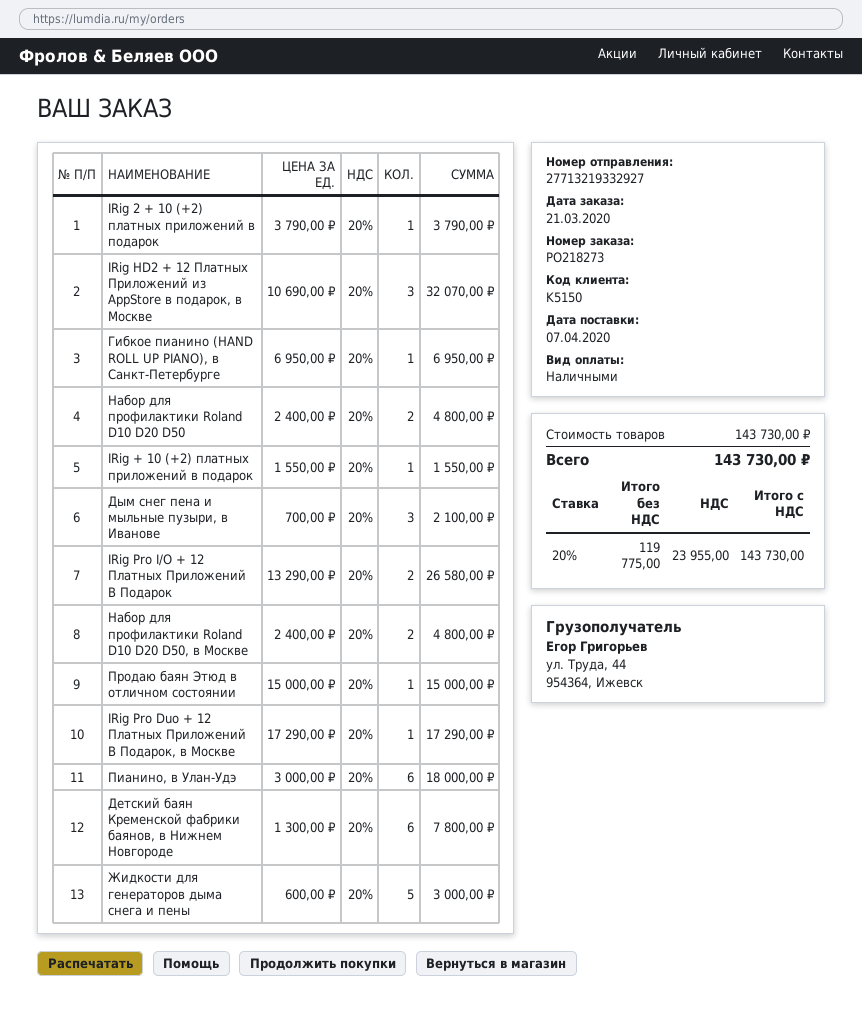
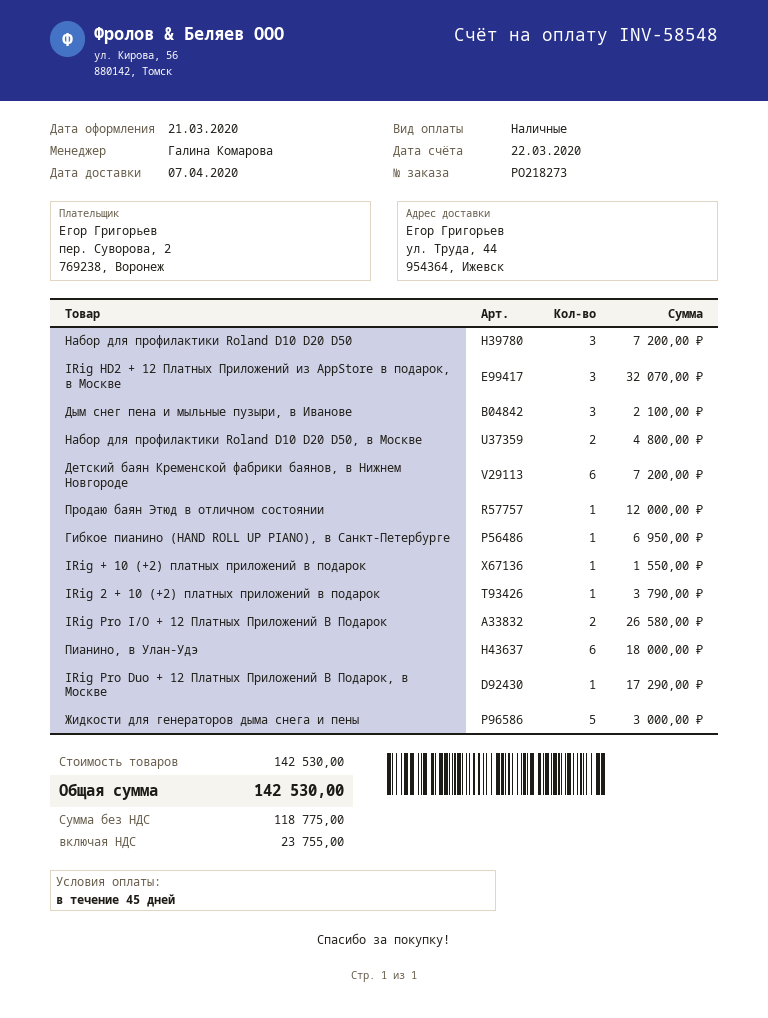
Набор для профилактики Roland D10 D20 D50: 2 for 4800.00 -> 3 for 7200.00
Продаю баян Этюд в отличном состоянии: 1 for 15000.00 -> 1 for 12000.00
Детский баян Кременской фабрики баянов, в Нижнем Новгороде: 6 for 7800.00 -> 6 for 7200.00
subtotal: 143730.00 -> 142530.00
net: 119775.00 -> 118775.00
tax: 23955.00 -> 23755.00
total: 143730.00 -> 142530.00

